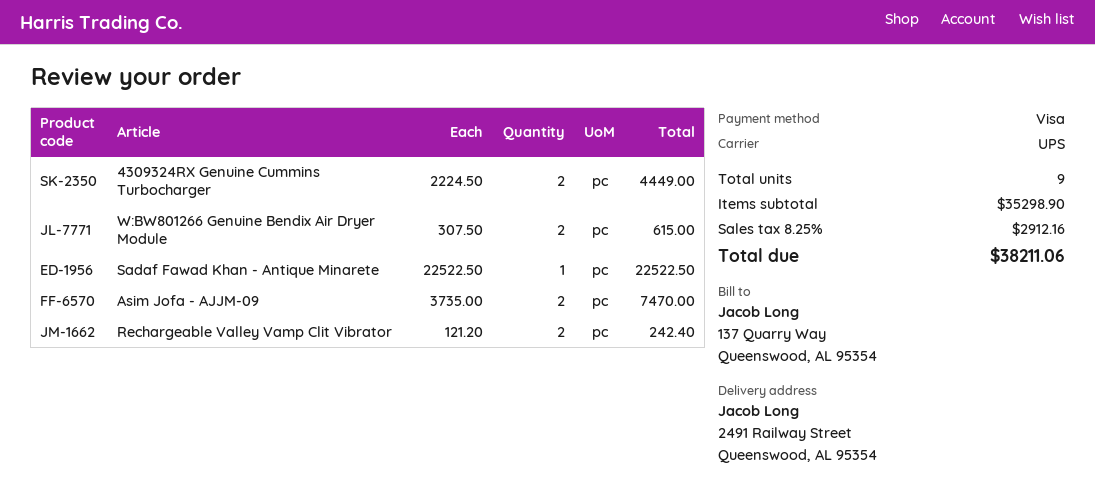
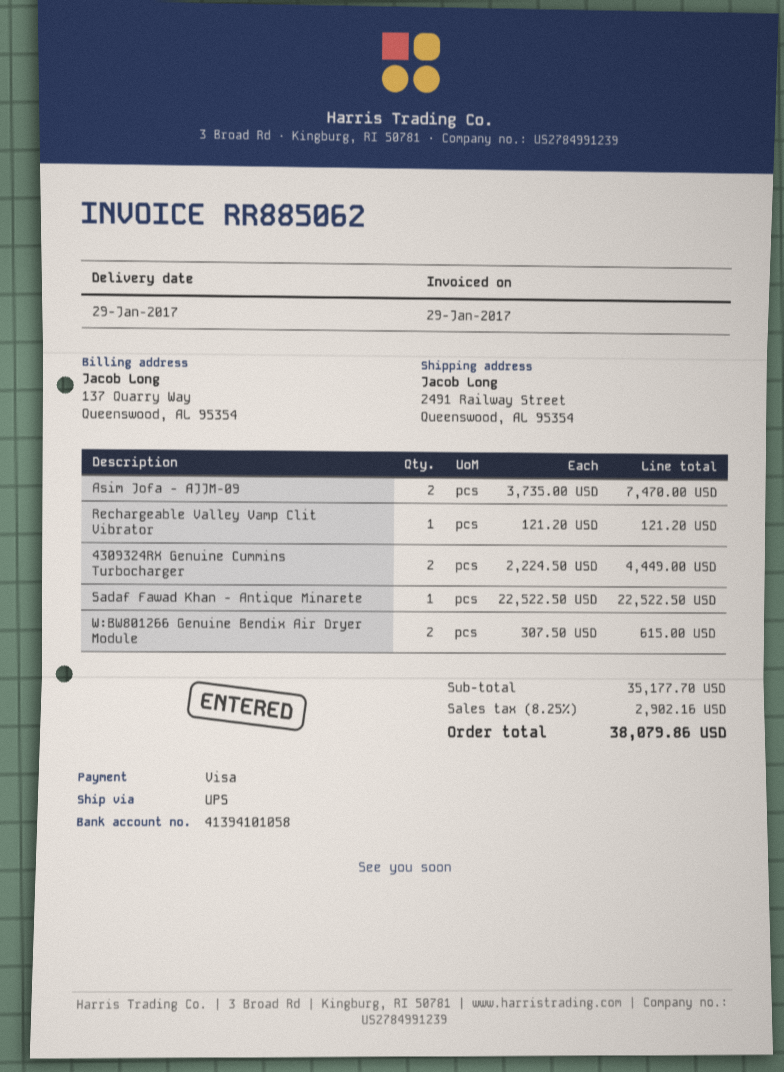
Rechargeable Valley Vamp Clit Vibrator: 2 x 121.20 = 242.40 -> 1 x 121.20 = 121.20
subtotal: 35298.90 -> 35177.70
tax: 8.25% = 2912.16 -> 8.25% = 2902.16
total: 38211.06 -> 38079.86

